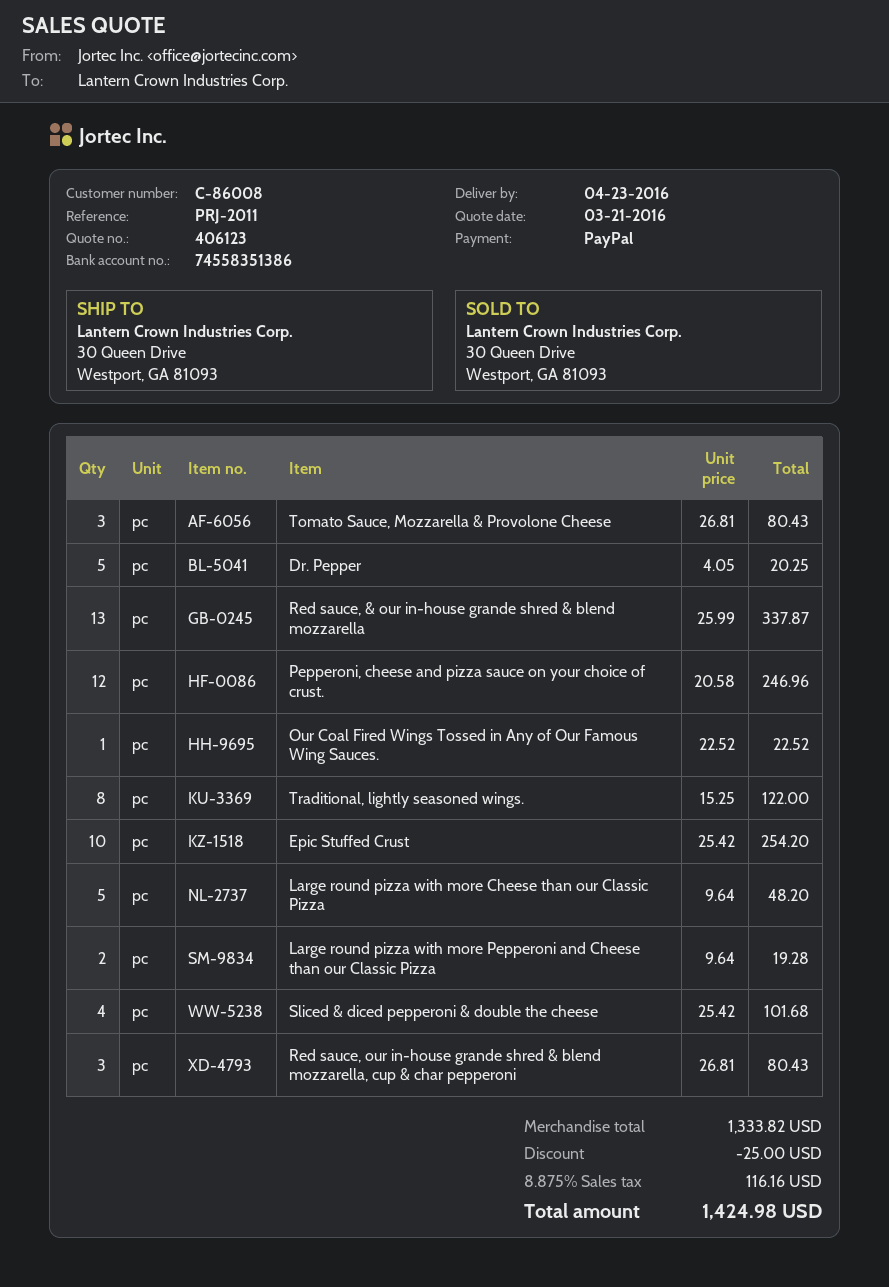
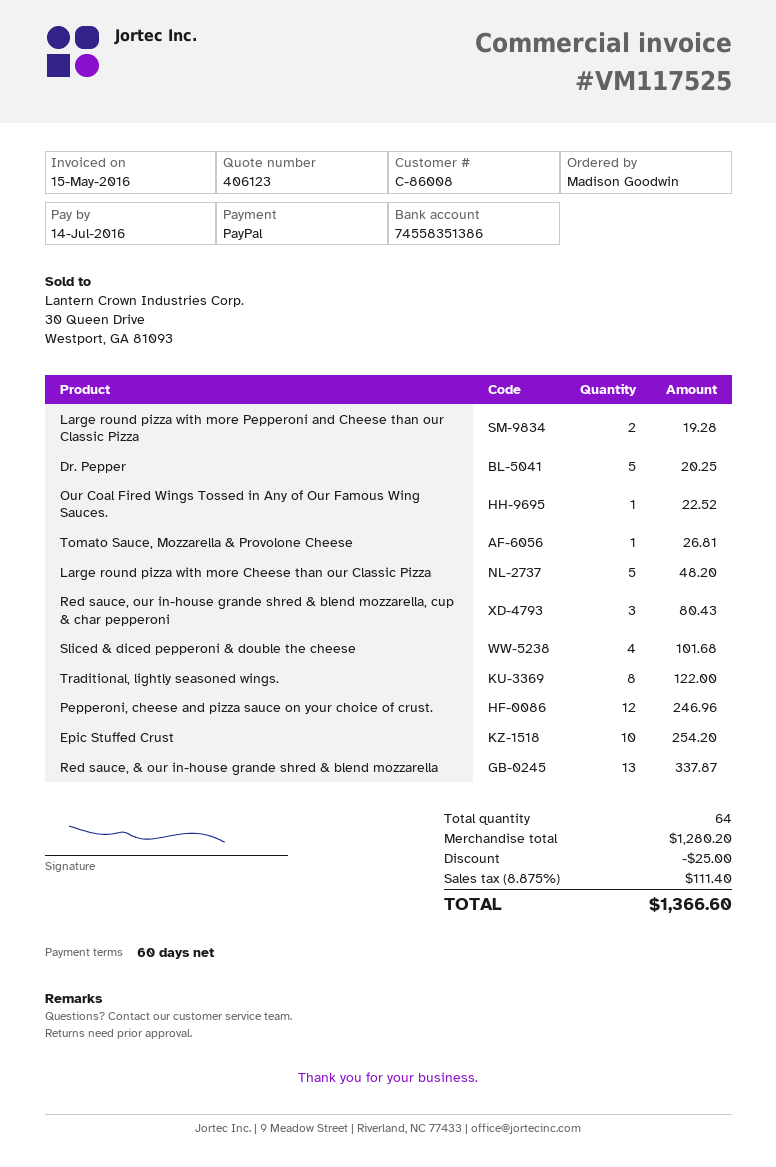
Tomato Sauce, Mozzarella & Provolone Cheese: 3 for 80.43 -> 1 for 26.81
subtotal: 1333.82 -> 1280.20
tax: 8.875% = 116.16 -> 8.875% = 111.40
total: 1424.98 -> 1366.60

